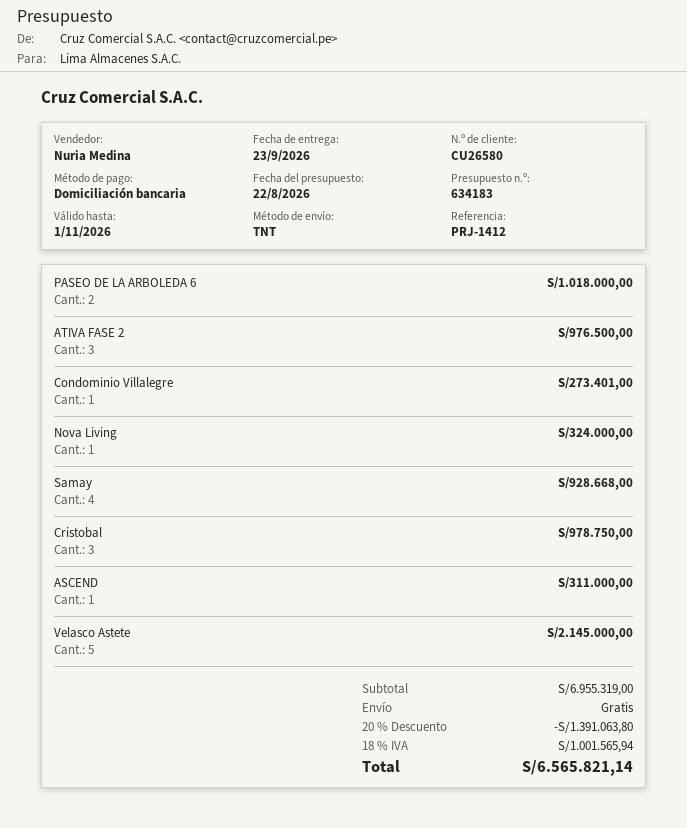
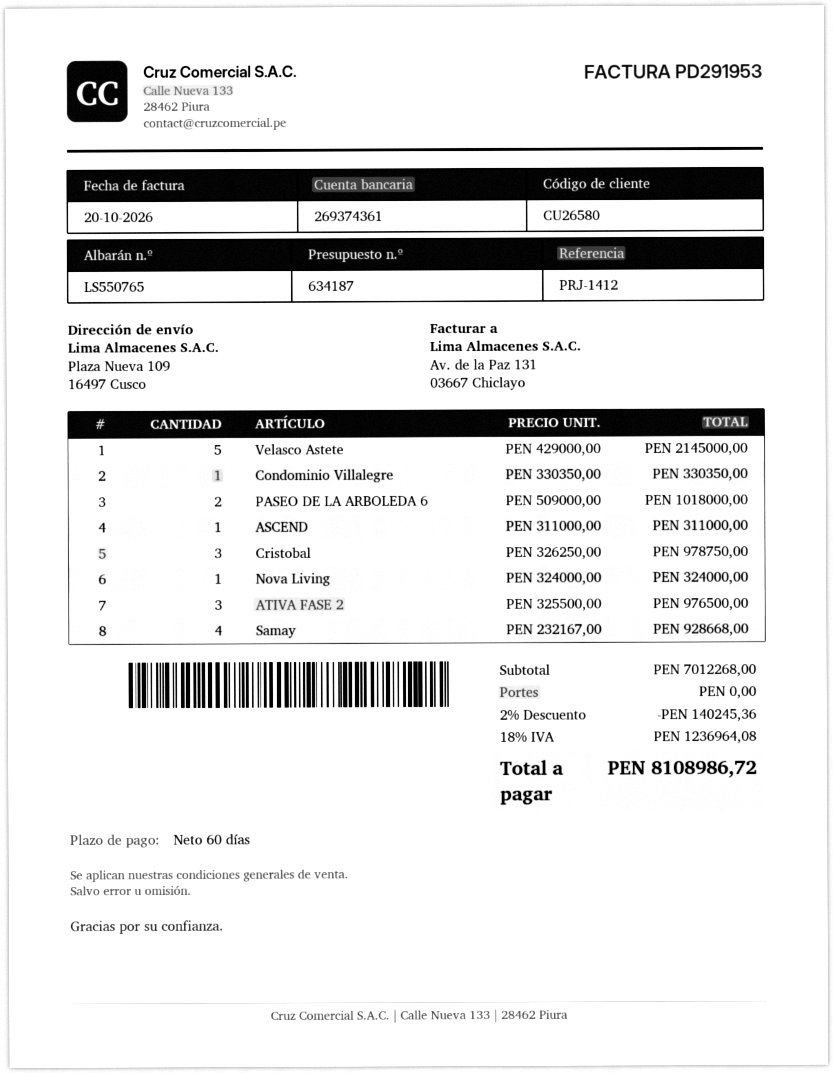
quote number: 634183 -> 634187
Condominio Villalegre: 1 for 273401.00 -> 1 for 330350.00
subtotal: 6955319.00 -> 7012268.00
discount: 20% = 1391063.80 -> 2% = 140245.36
tax: 18% = 1001565.94 -> 18% = 1236964.08
total: 6565821.14 -> 8108986.72

